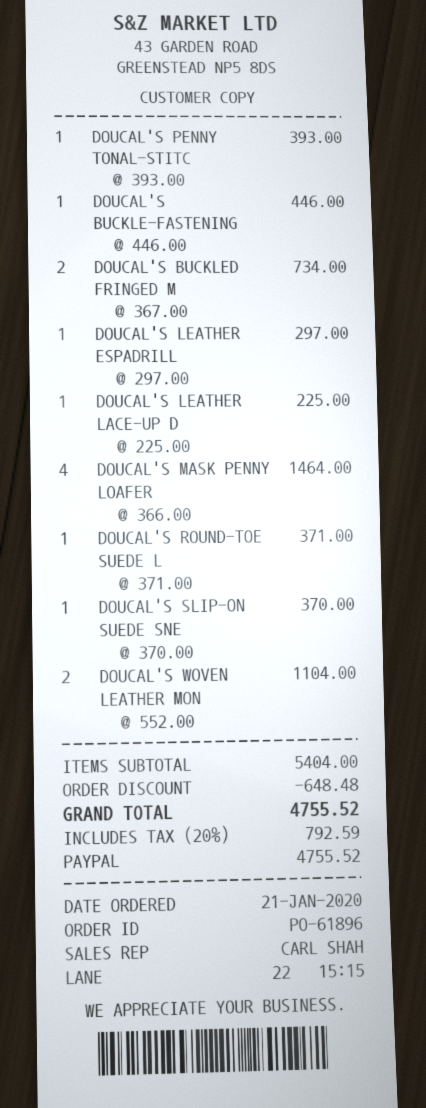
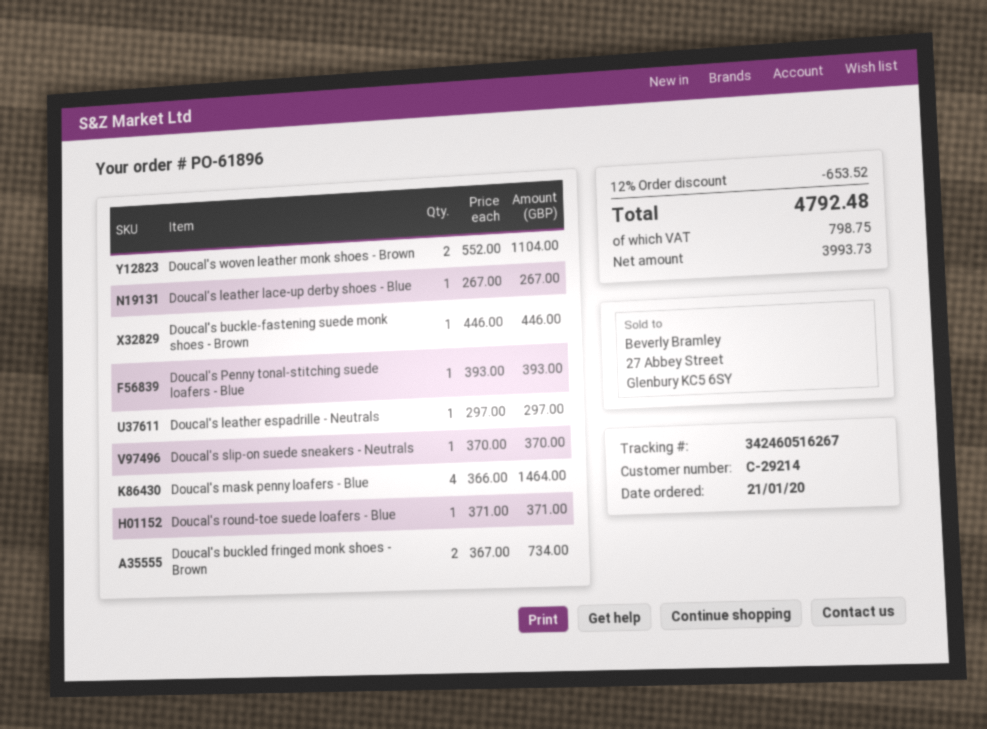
DOUCAL'S LEATHER LACE-UP D: 1 x 225.00 = 225.00 -> 1 x 267.00 = 267.00
discount: 648.48 -> 653.52
tax: 792.59 -> 798.75
total: 4755.52 -> 4792.48

